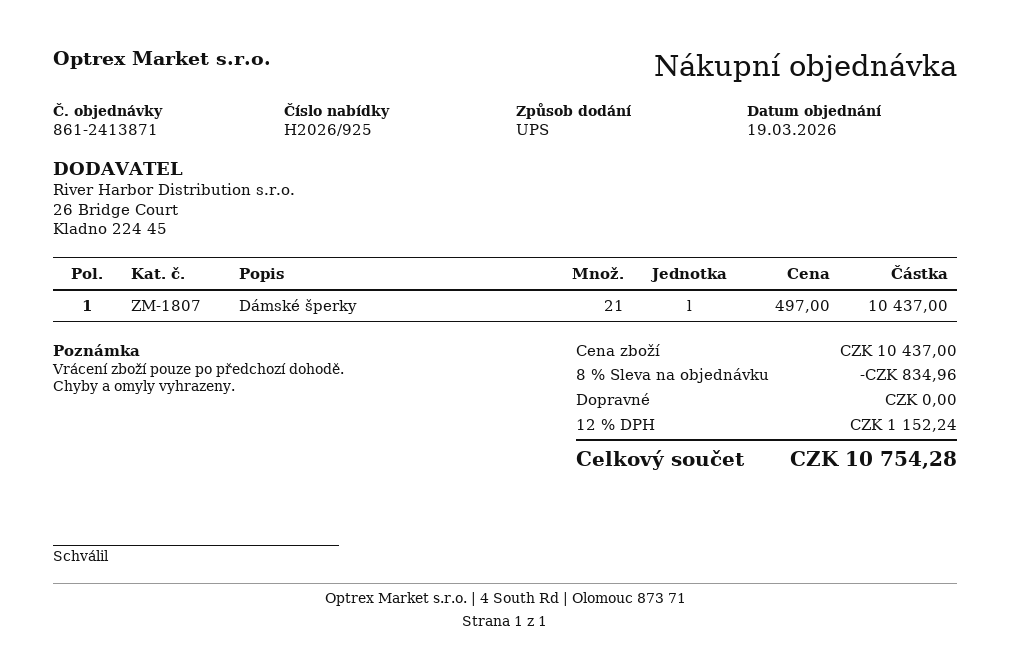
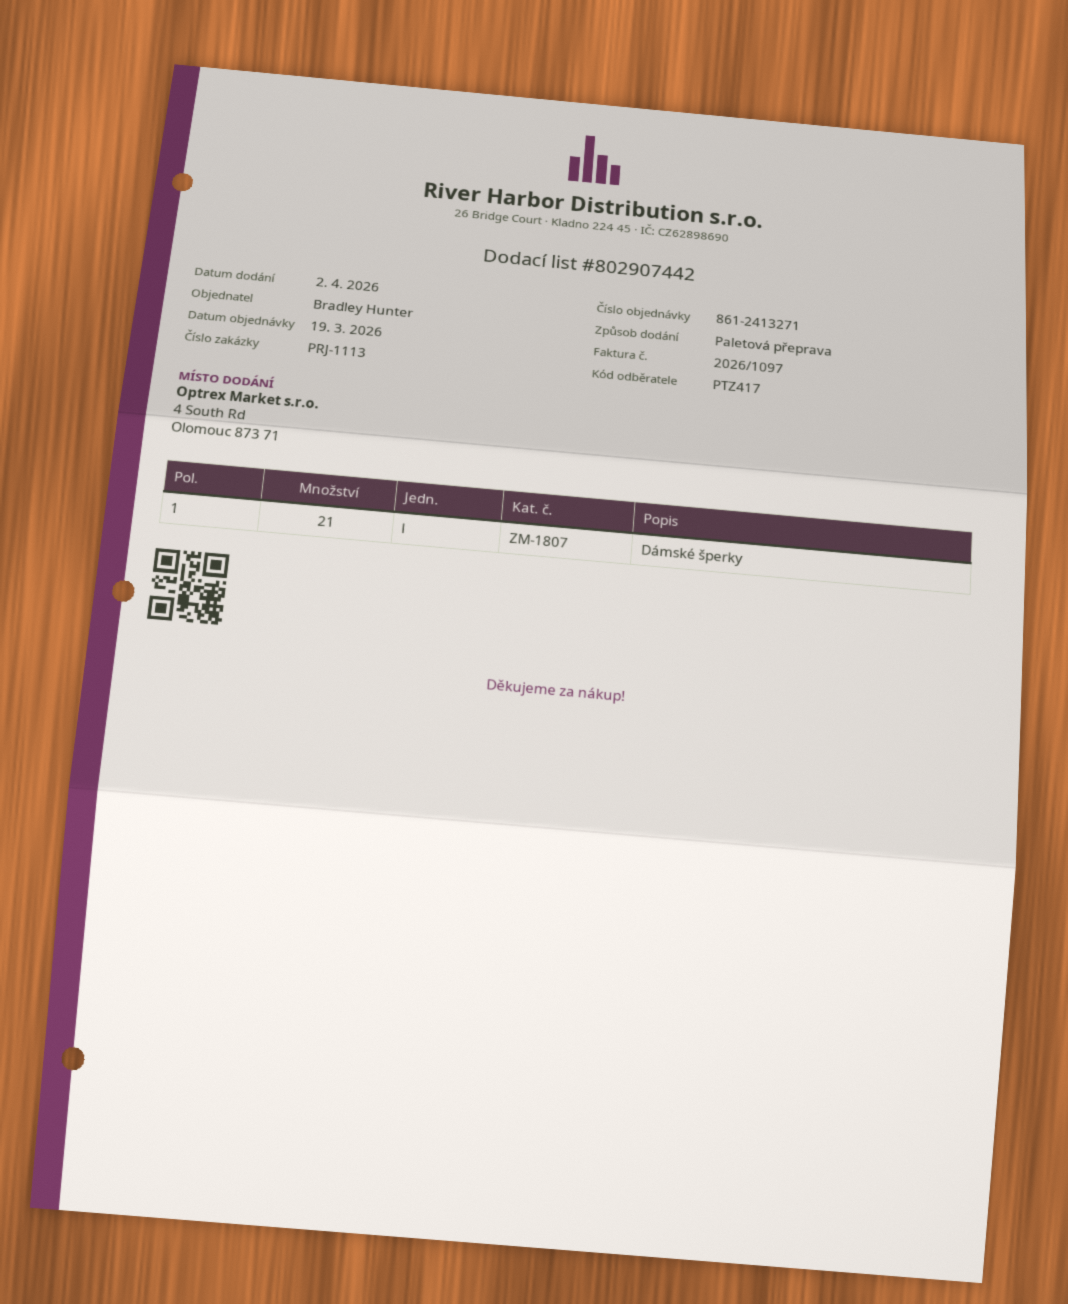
order number: 861-2413871 -> 861-2413271
shipping method: UPS -> pallet freight

